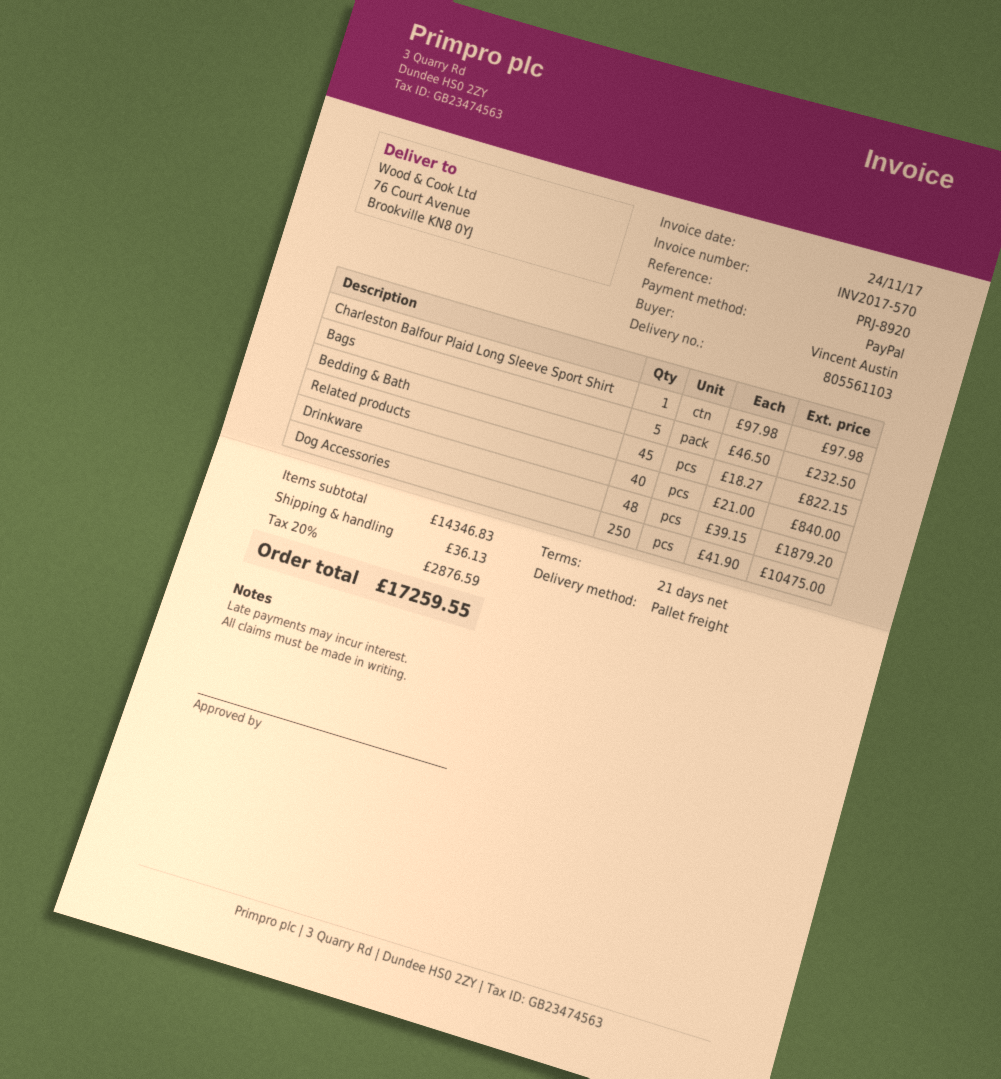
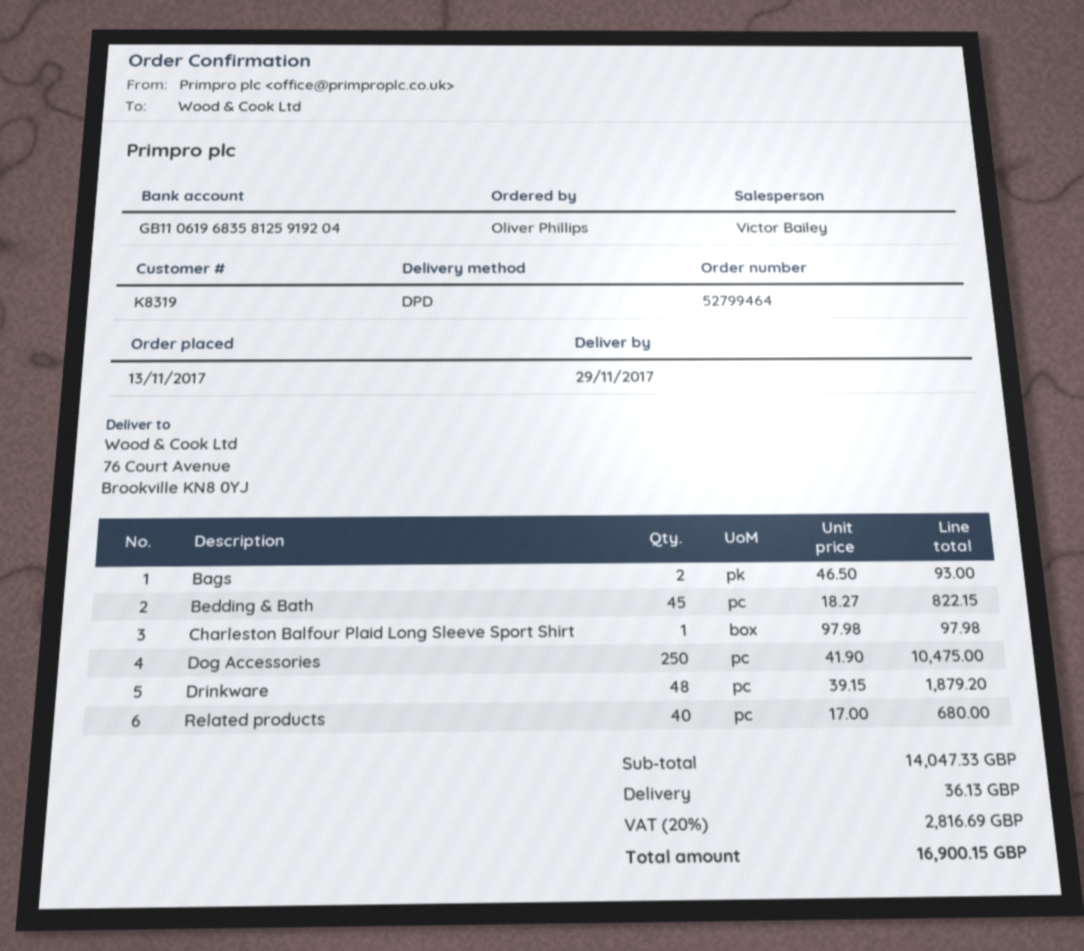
ordered by: Vincent Austin -> Oliver Phillips
shipping method: pallet freight -> DPD
Bags: 5 x 46.50 = 232.50 -> 2 x 46.50 = 93.00
Related products: 40 x 21.00 = 840.00 -> 40 x 17.00 = 680.00
subtotal: 14346.83 -> 14047.33
tax: 20% = 2876.59 -> 20% = 2816.69
total: 17259.55 -> 16900.15

